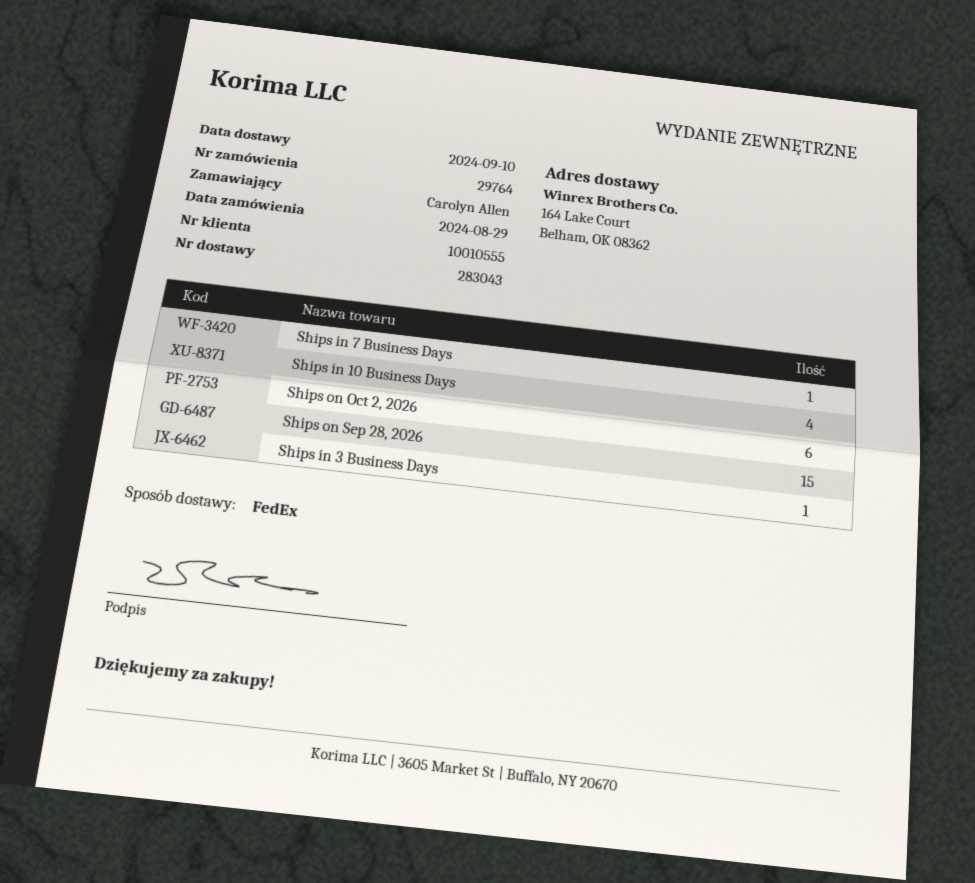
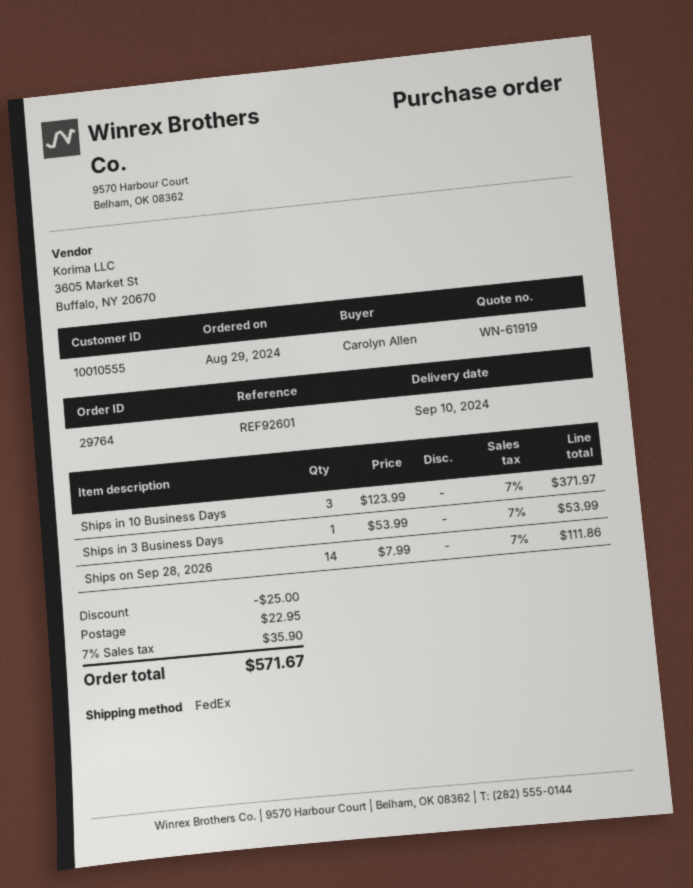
Ships in 7 Business Days: 1 -> none
Ships in 10 Business Days: 4 -> 3
Ships on Oct 2, 2026: 6 -> none
Ships on Sep 28, 2026: 15 -> 14

